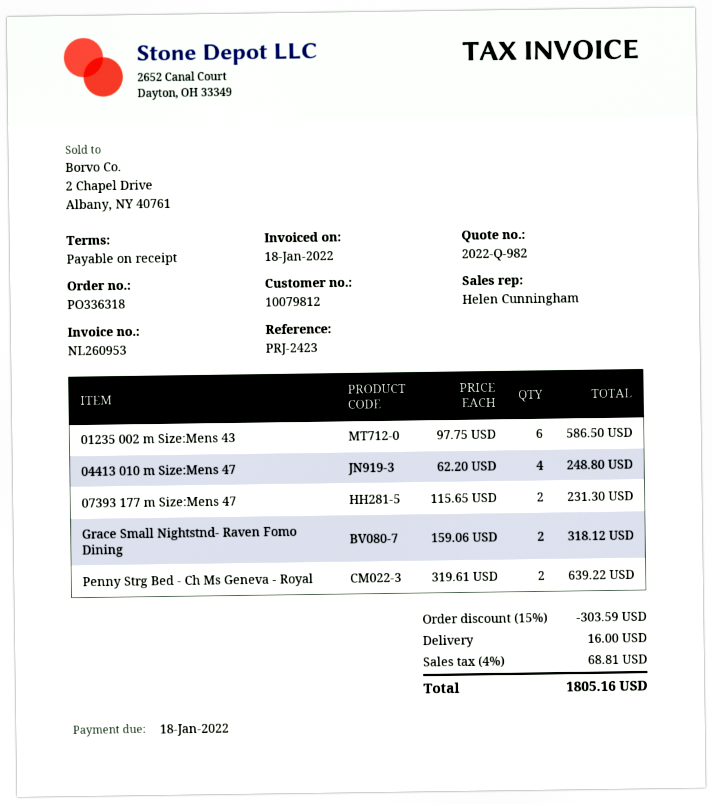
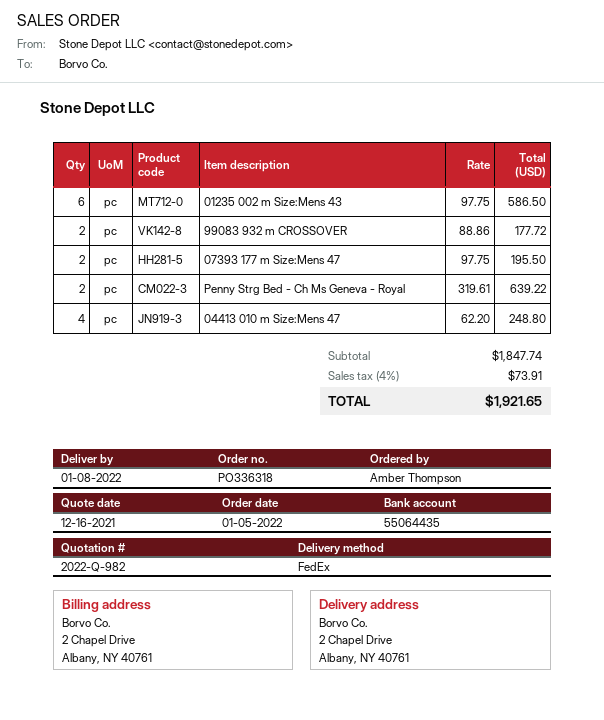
07393 177 m Size:Mens 47: 2 x 115.65 = 231.30 -> 2 x 97.75 = 195.50
Grace Small Nightstnd- Raven Fomo Dining: 2 x 159.06 = 318.12 -> none
99083 932 m CROSSOVER: none -> 2 x 88.86 = 177.72
discount: 15% = 303.59 -> none
shipping: 16.00 -> none
tax: 4% = 68.81 -> 4% = 73.91
total: 1805.16 -> 1921.65

